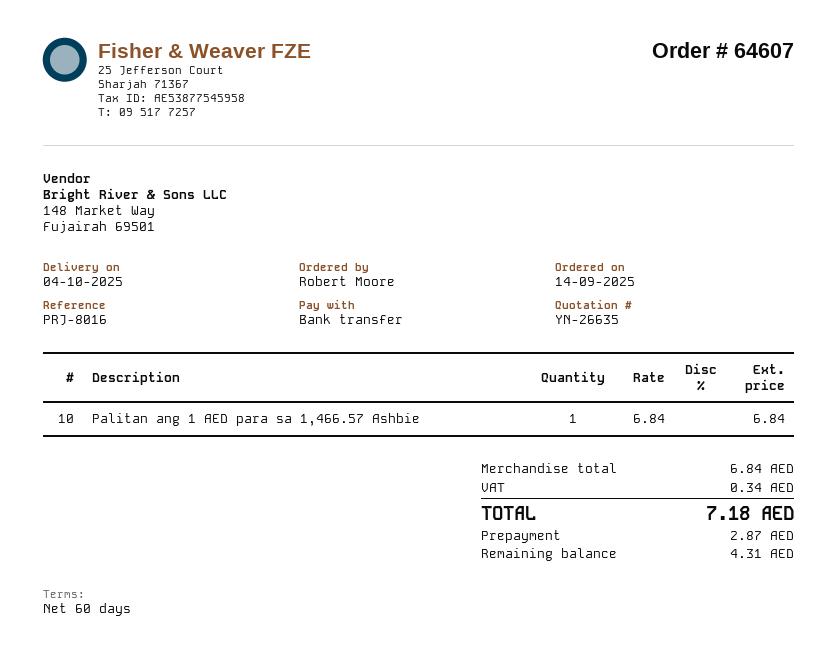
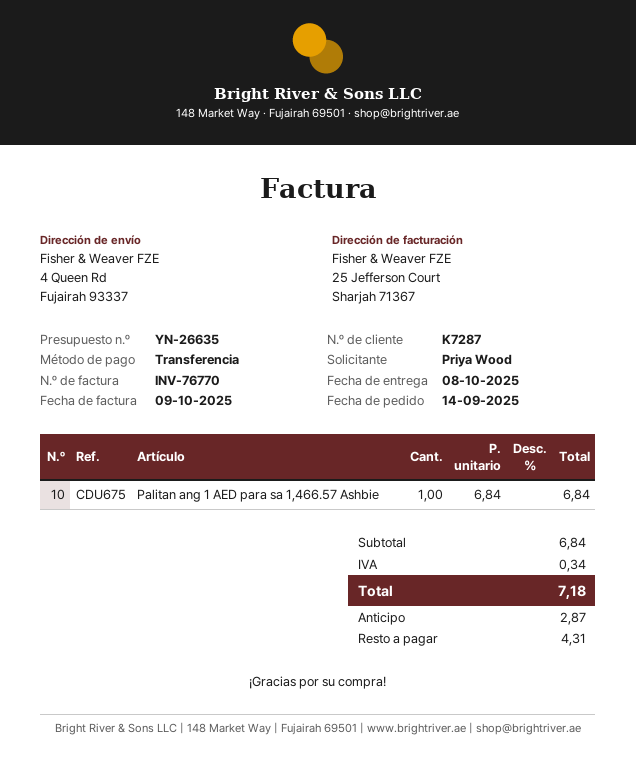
delivery date: 2025-10-04 -> 2025-10-08
ordered by: Robert Moore -> Priya Wood

